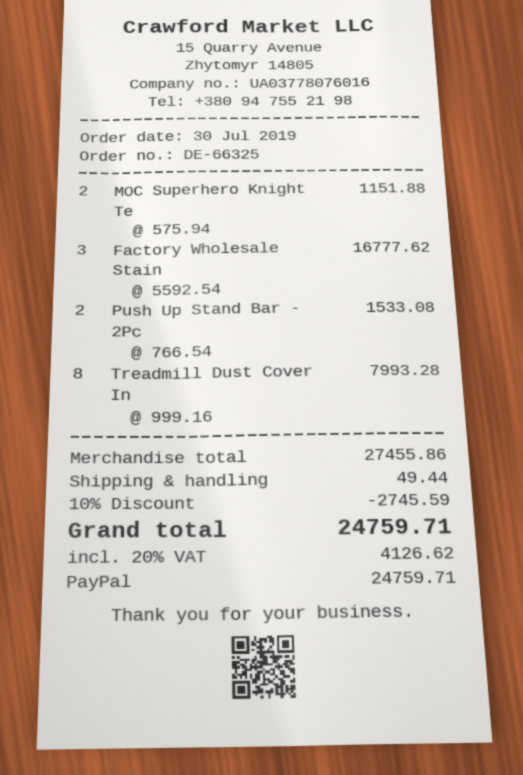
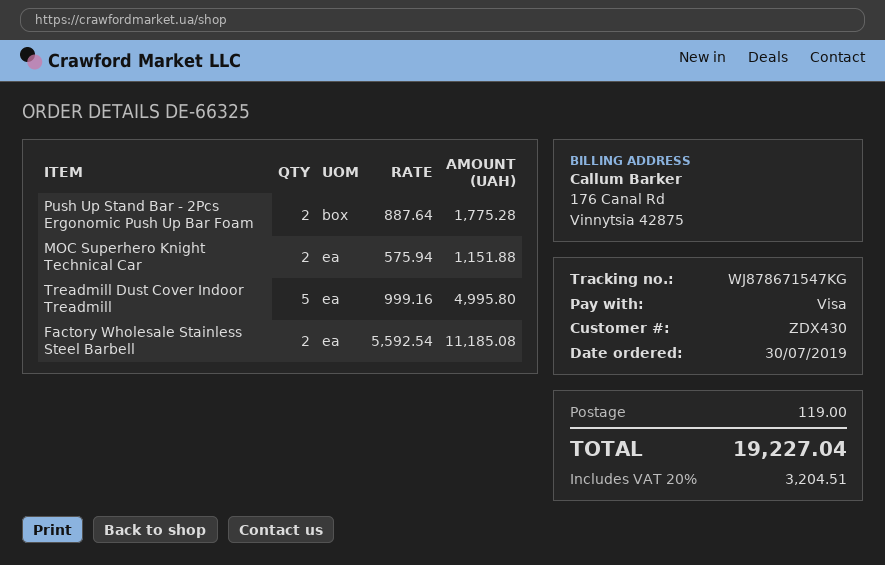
payment method: PayPal -> Visa
Factory Wholesale Stain: 3 x 5592.54 = 16777.62 -> 2 x 5592.54 = 11185.08
Push Up Stand Bar - 2Pc: 2 x 766.54 = 1533.08 -> 2 x 887.64 = 1775.28
Treadmill Dust Cover In: 8 x 999.16 = 7993.28 -> 5 x 999.16 = 4995.80
discount: 10% = 2745.59 -> none
shipping: 49.44 -> 119.00
tax: 20% = 4126.62 -> 20% = 3204.51
total: 24759.71 -> 19227.04

